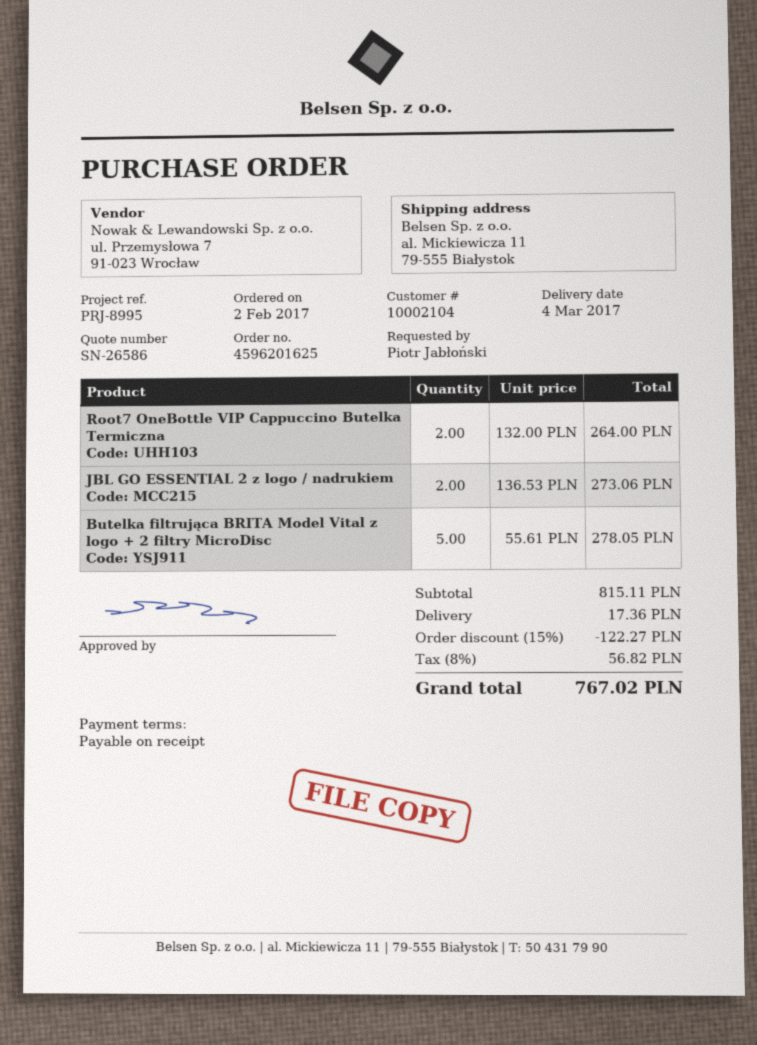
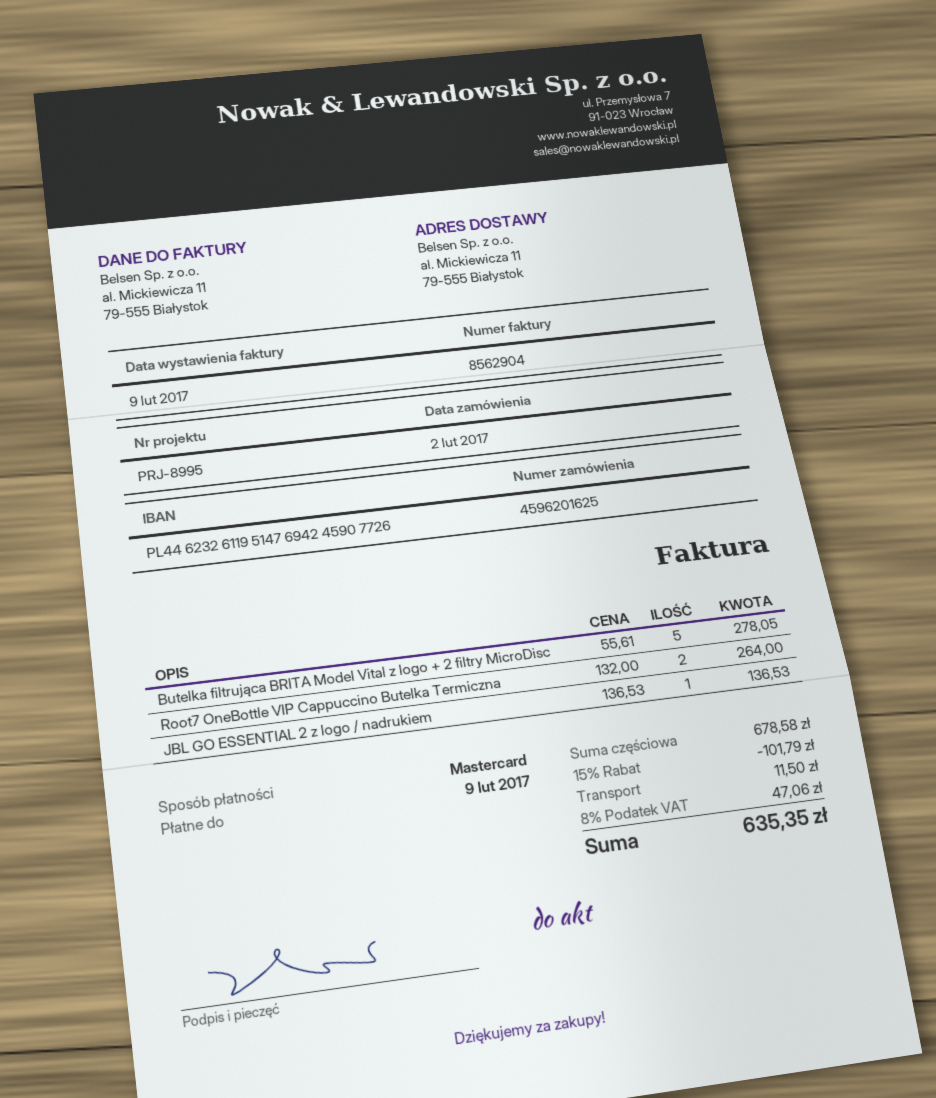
JBL GO ESSENTIAL 2 z logo / nadrukiem: 2 x 136.53 = 273.06 -> 1 x 136.53 = 136.53
subtotal: 815.11 -> 678.58
discount: 15% = 122.27 -> 15% = 101.79
shipping: 17.36 -> 11.50
tax: 8% = 56.82 -> 8% = 47.06
total: 767.02 -> 635.35

